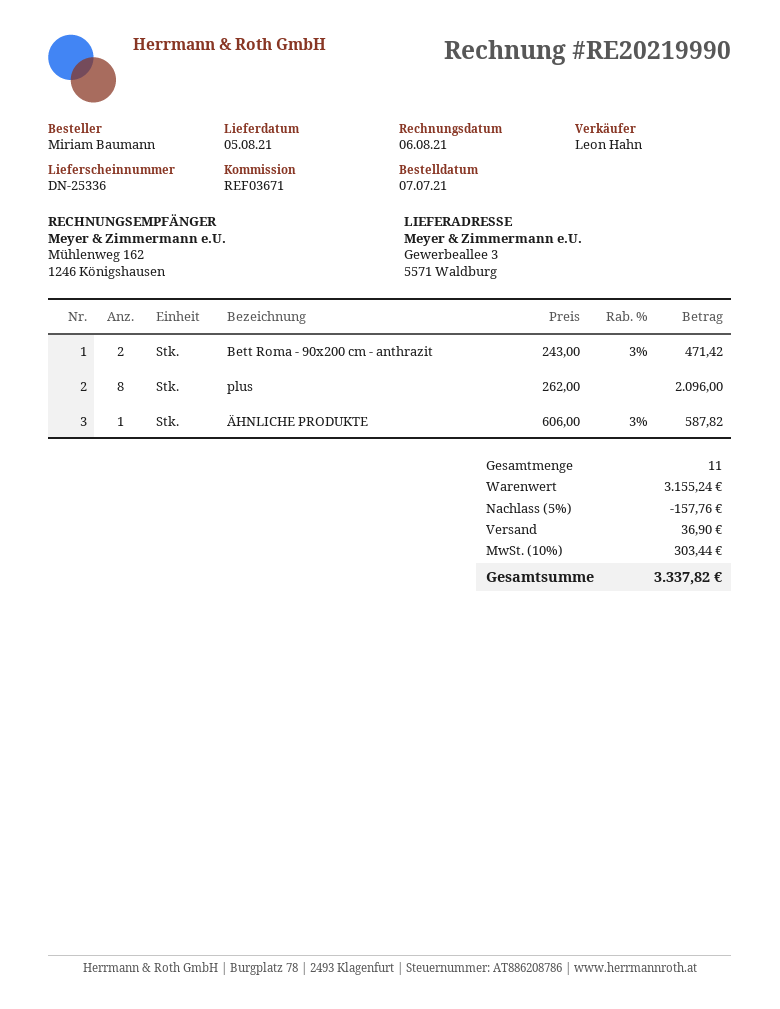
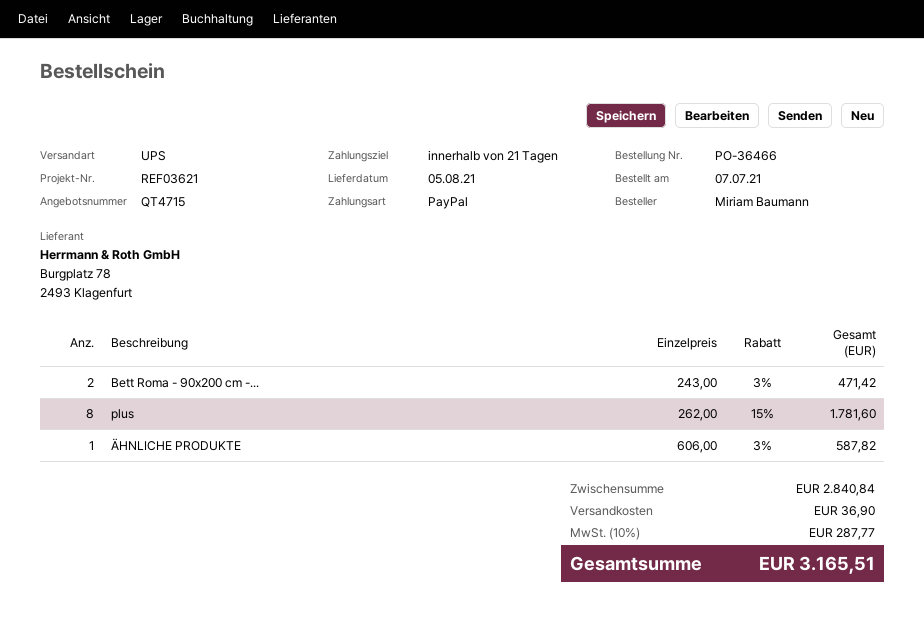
reference: REF03671 -> REF03621
plus: 8 x 262.00 = 2096.00 -> 8 x 262.00 - 15% = 1781.60
subtotal: 3155.24 -> 2840.84
discount: 5% = 157.76 -> none
tax: 10% = 303.44 -> 10% = 287.77
total: 3337.82 -> 3165.51

